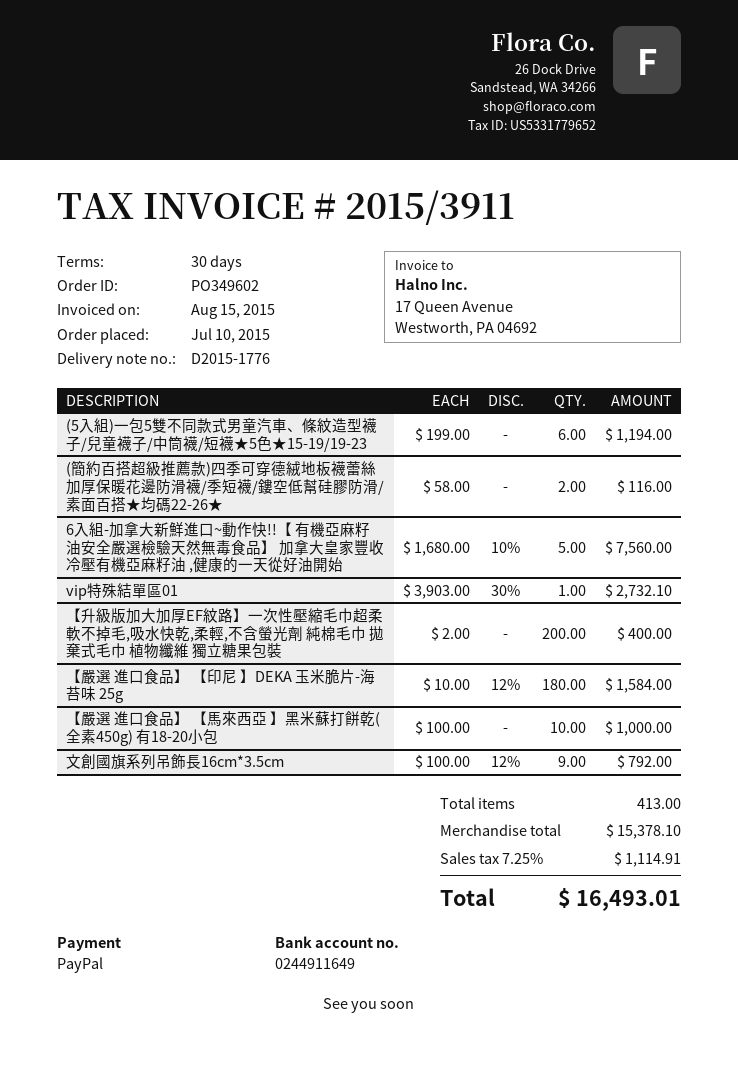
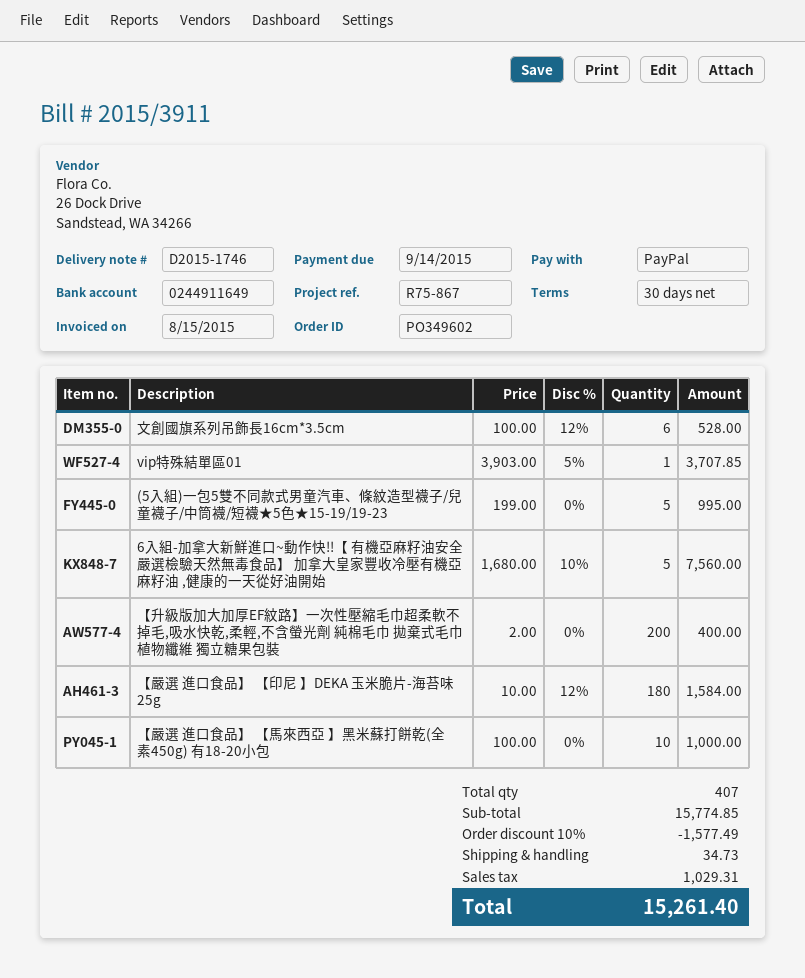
delivery note number: D2015-1776 -> D2015-1746
(5入組)一包5雙不同款式男童汽車、條紋造型襪子/兒童襪子/中筒襪/短襪★5色★15-19/19-23: 6 x 199.00 = 1194.00 -> 5 x 199.00 = 995.00
(簡約百搭超級推薦款)四季可穿德絨地板襪蕾絲加厚保暖花邊防滑襪/季短襪/鏤空低幫硅膠防滑/素面百搭★均碼22-26★: 2 x 58.00 = 116.00 -> none
vip特殊結單區01: 1 x 3903.00 - 30% = 2732.10 -> 1 x 3903.00 - 5% = 3707.85
文創國旗系列吊飾長16cm*3.5cm: 9 x 100.00 - 12% = 792.00 -> 6 x 100.00 - 12% = 528.00
total quantity: 413 -> 407
subtotal: 15378.10 -> 15774.85
discount: none -> 10% = 1577.49
shipping: none -> 34.73
tax: 1114.91 -> 1029.31
total: 16493.01 -> 15261.40

